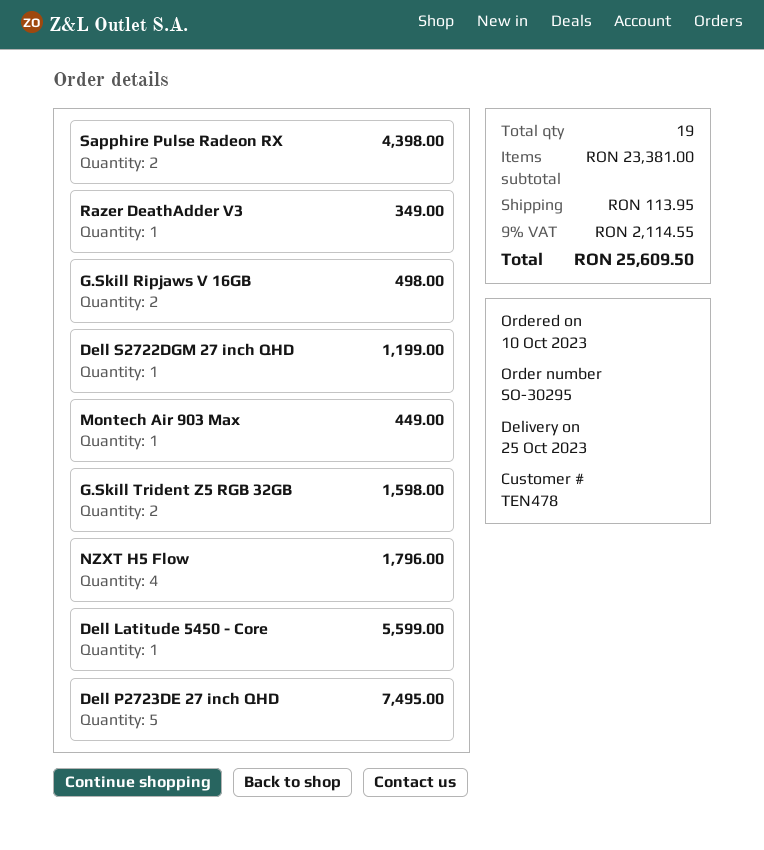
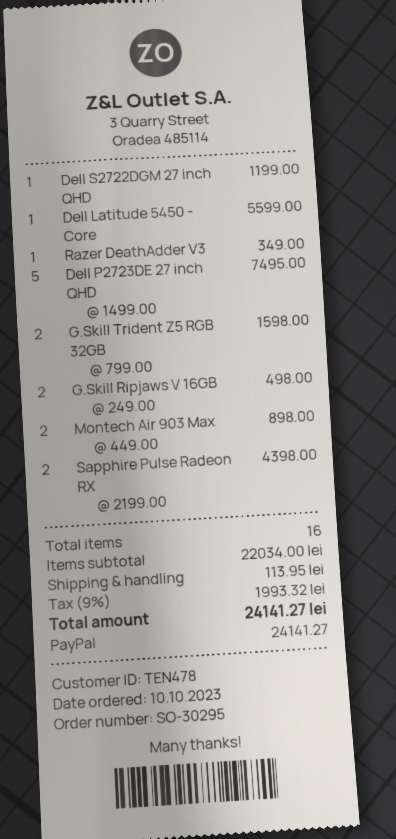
Montech Air 903 Max: 1 for 449.00 -> 2 for 898.00
NZXT H5 Flow: 4 for 1796.00 -> none
total quantity: 19 -> 16
subtotal: 23381.00 -> 22034.00
tax: 9% = 2114.55 -> 9% = 1993.32
total: 25609.50 -> 24141.27

